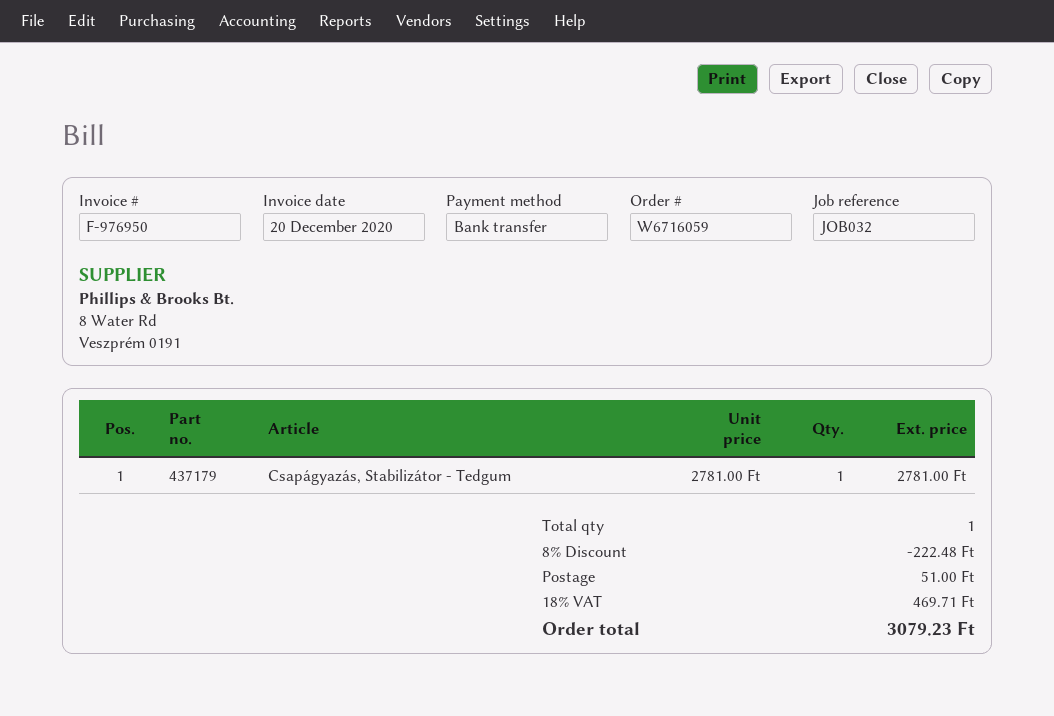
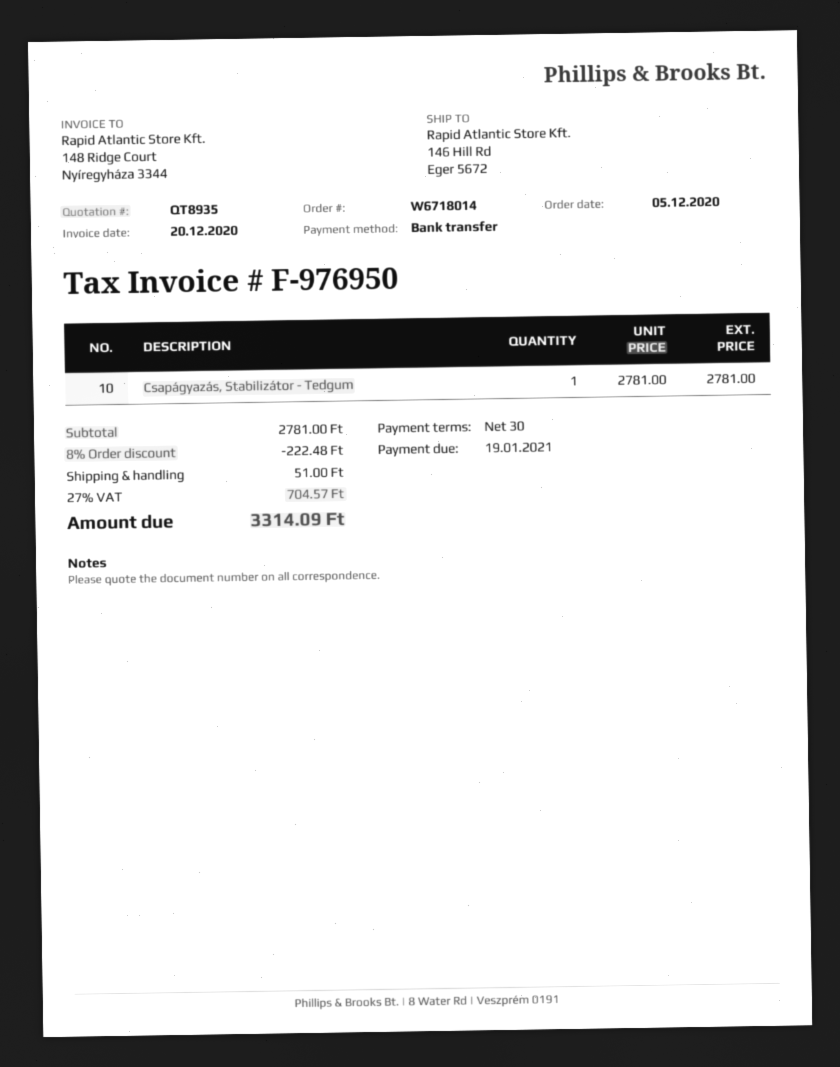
order number: W6716059 -> W6718014
tax: 18% = 469.71 -> 27% = 704.57
total: 3079.23 -> 3314.09

